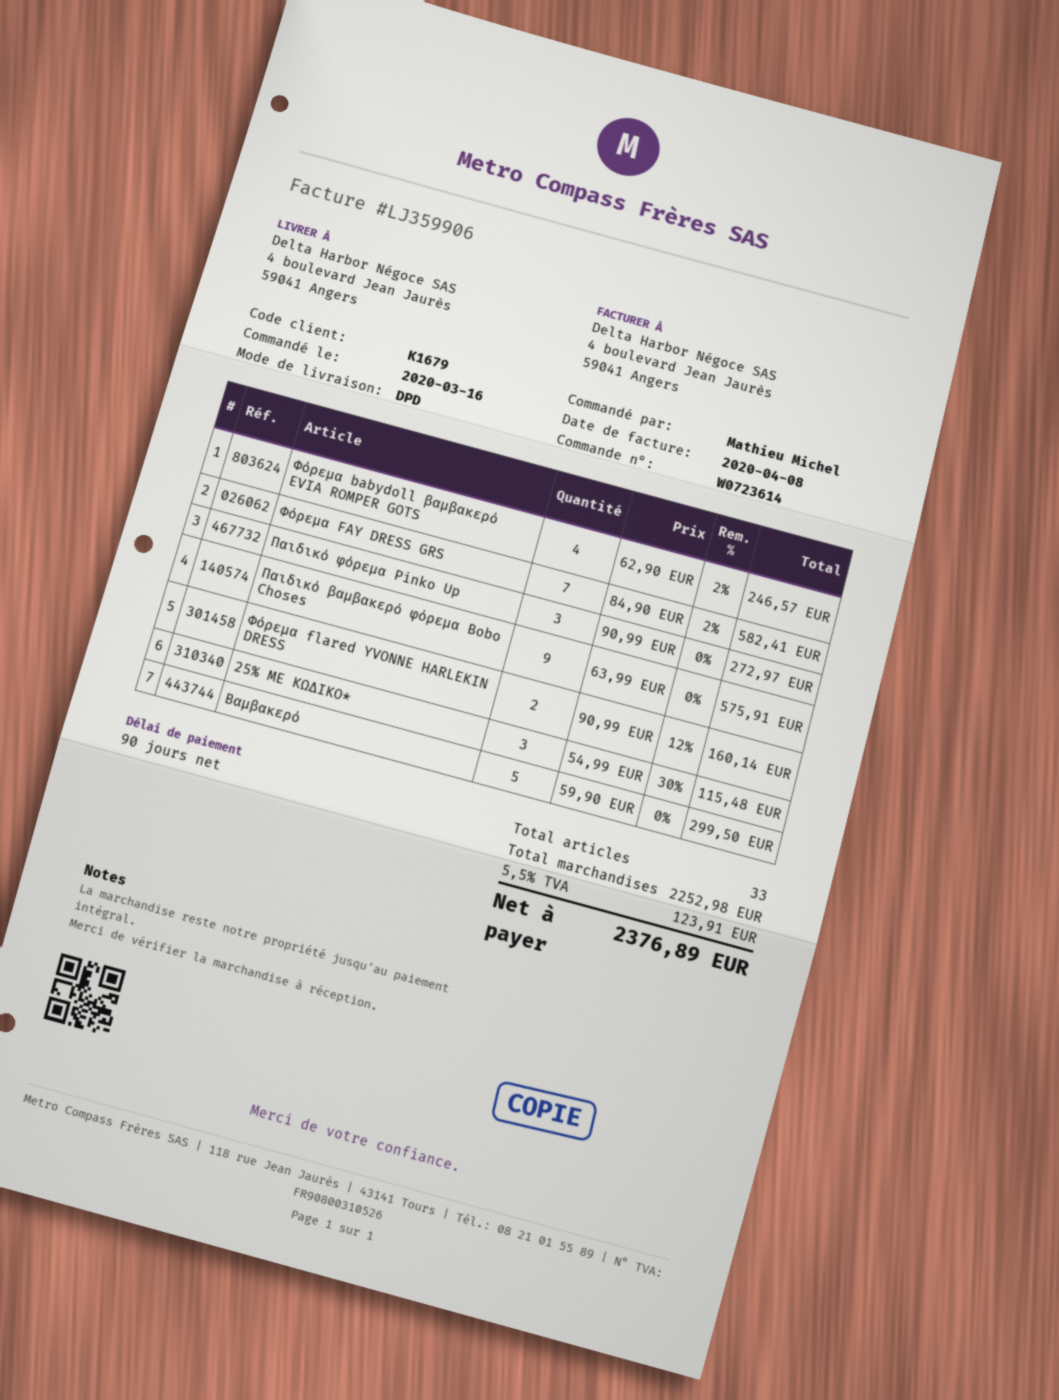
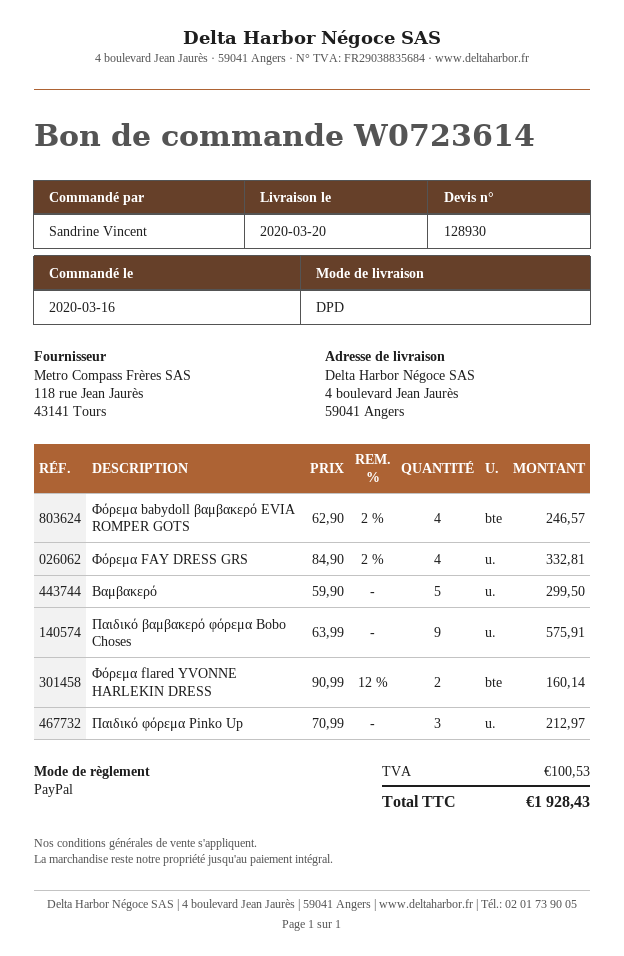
ordered by: Mathieu Michel -> Sandrine Vincent
Φόρεμα FAY DRESS GRS: 7 x 84.90 - 2% = 582.41 -> 4 x 84.90 - 2% = 332.81
Παιδικό φόρεμα Pinko Up: 3 x 90.99 = 272.97 -> 3 x 70.99 = 212.97
25% ΜΕ ΚΩΔΙΚΟ*: 3 x 54.99 - 30% = 115.48 -> none
tax: 123.91 -> 100.53
total: 2376.89 -> 1928.43

